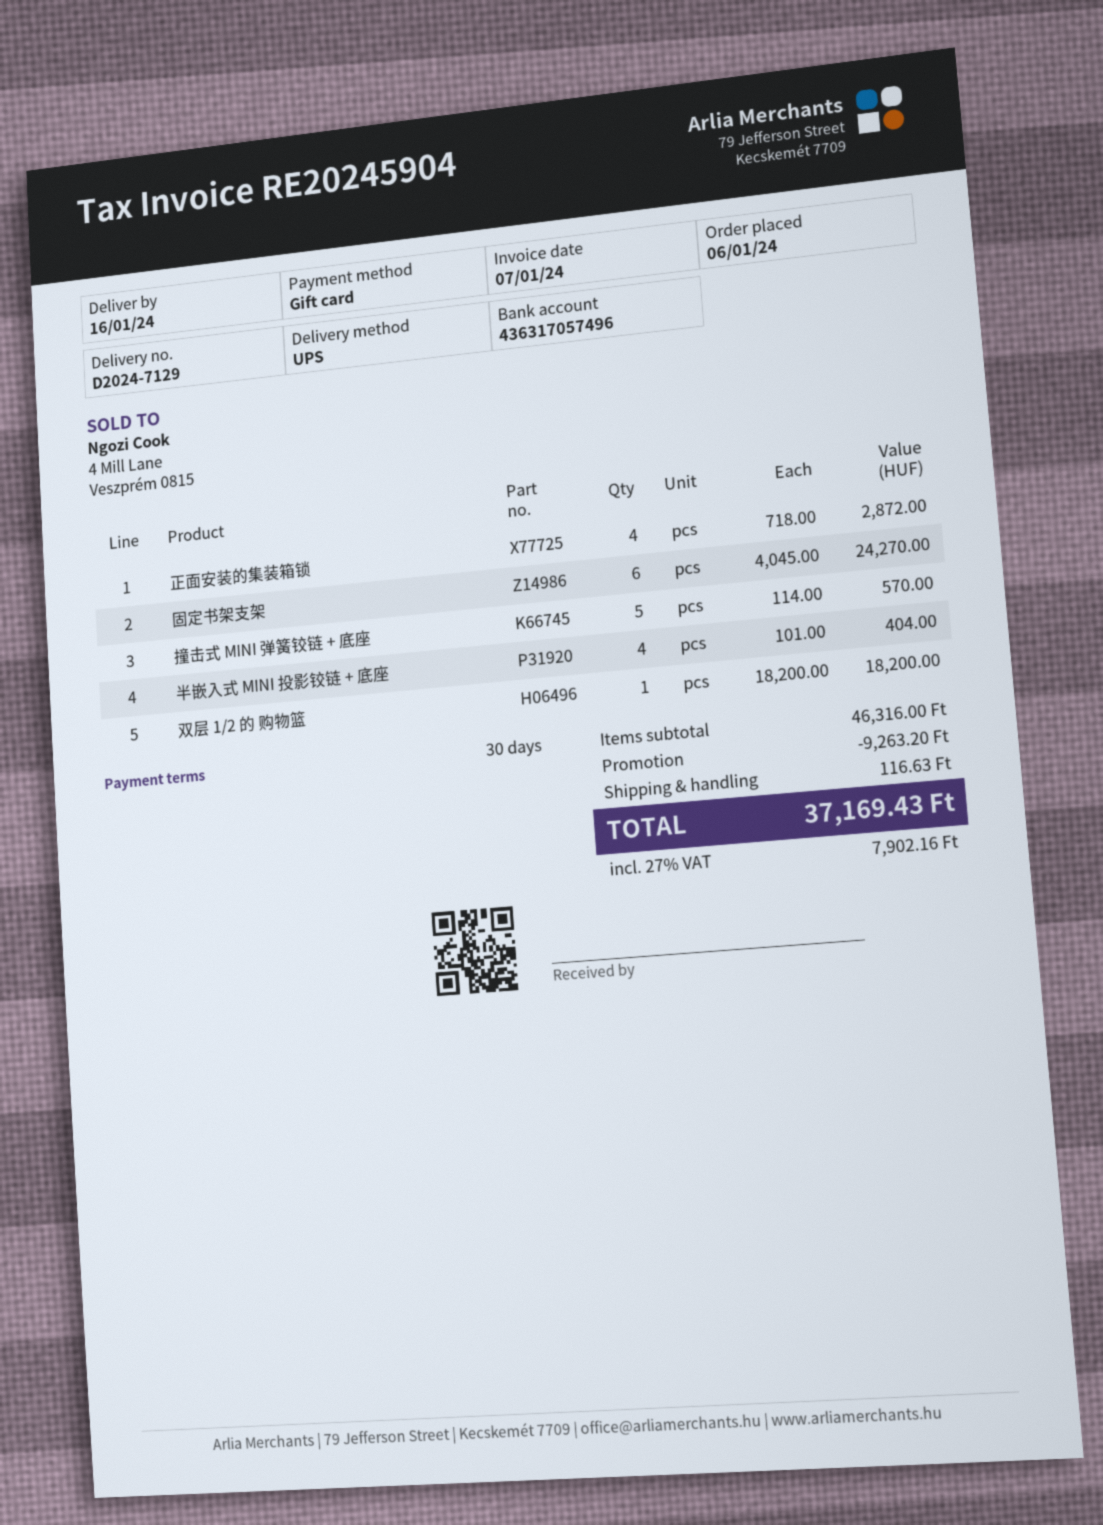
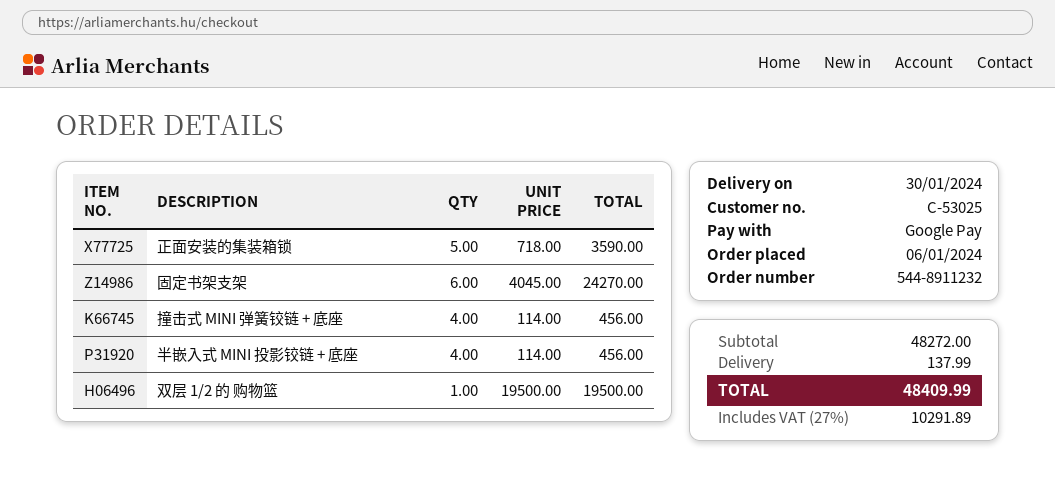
delivery date: 2024-01-16 -> 2024-01-30
payment method: gift card -> Google Pay
正面安装的集装箱锁: 4 x 718.00 = 2872.00 -> 5 x 718.00 = 3590.00
撞击式 MINI 弹簧铰链 + 底座: 5 x 114.00 = 570.00 -> 4 x 114.00 = 456.00
半嵌入式 MINI 投影铰链 + 底座: 4 x 101.00 = 404.00 -> 4 x 114.00 = 456.00
双层 1/2 的 购物篮: 1 x 18200.00 = 18200.00 -> 1 x 19500.00 = 19500.00
subtotal: 46316.00 -> 48272.00
discount: 9263.20 -> none
shipping: 116.63 -> 137.99
tax: 27% = 7902.16 -> 27% = 10291.89
total: 37169.43 -> 48409.99

